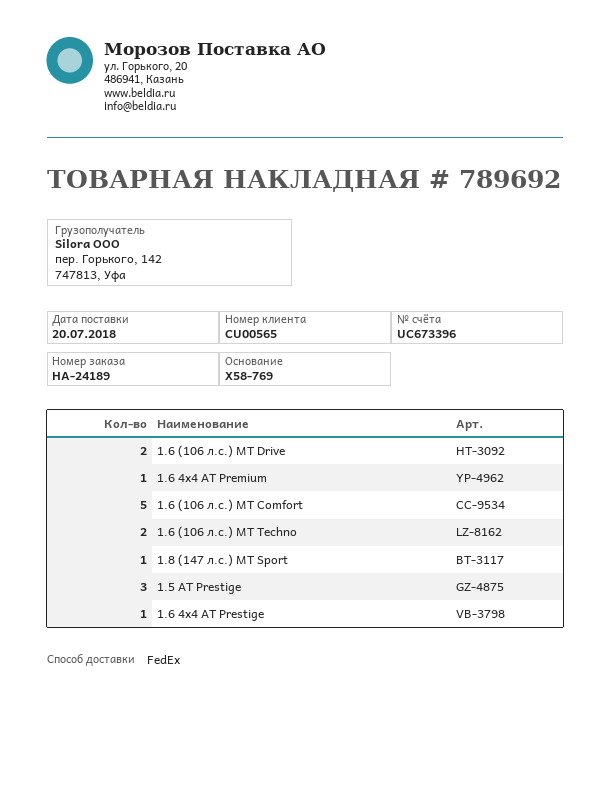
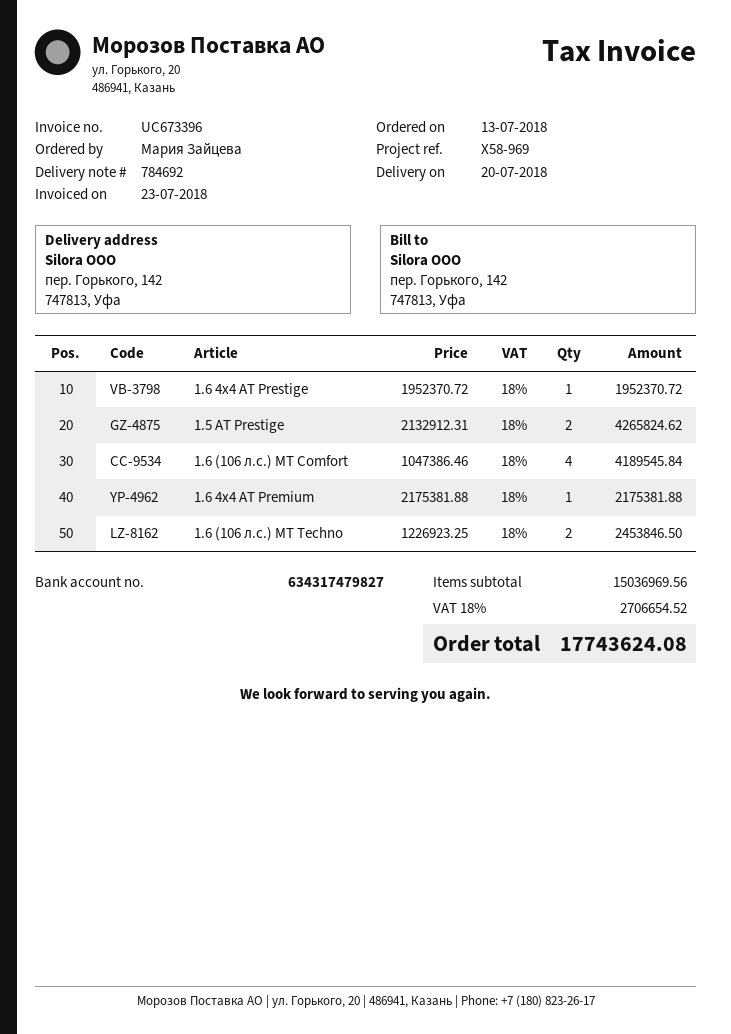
delivery note number: 789692 -> 784692
reference: X58-769 -> X58-969
1.6 (106 л.с.) MT Drive: 2 -> none
1.6 (106 л.с.) MT Comfort: 5 -> 4
1.8 (147 л.с.) MT Sport: 1 -> none
1.5 AT Prestige: 3 -> 2

